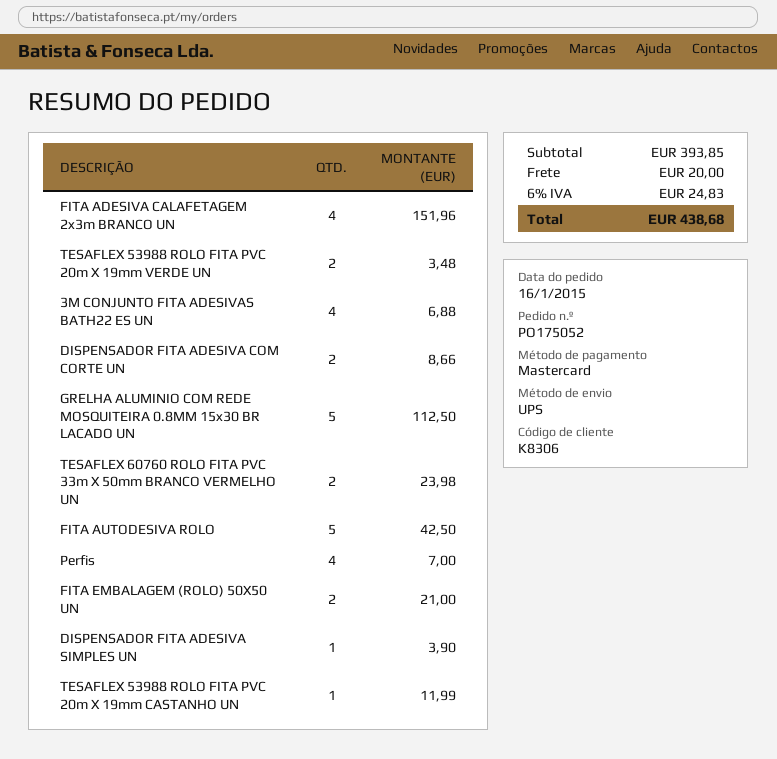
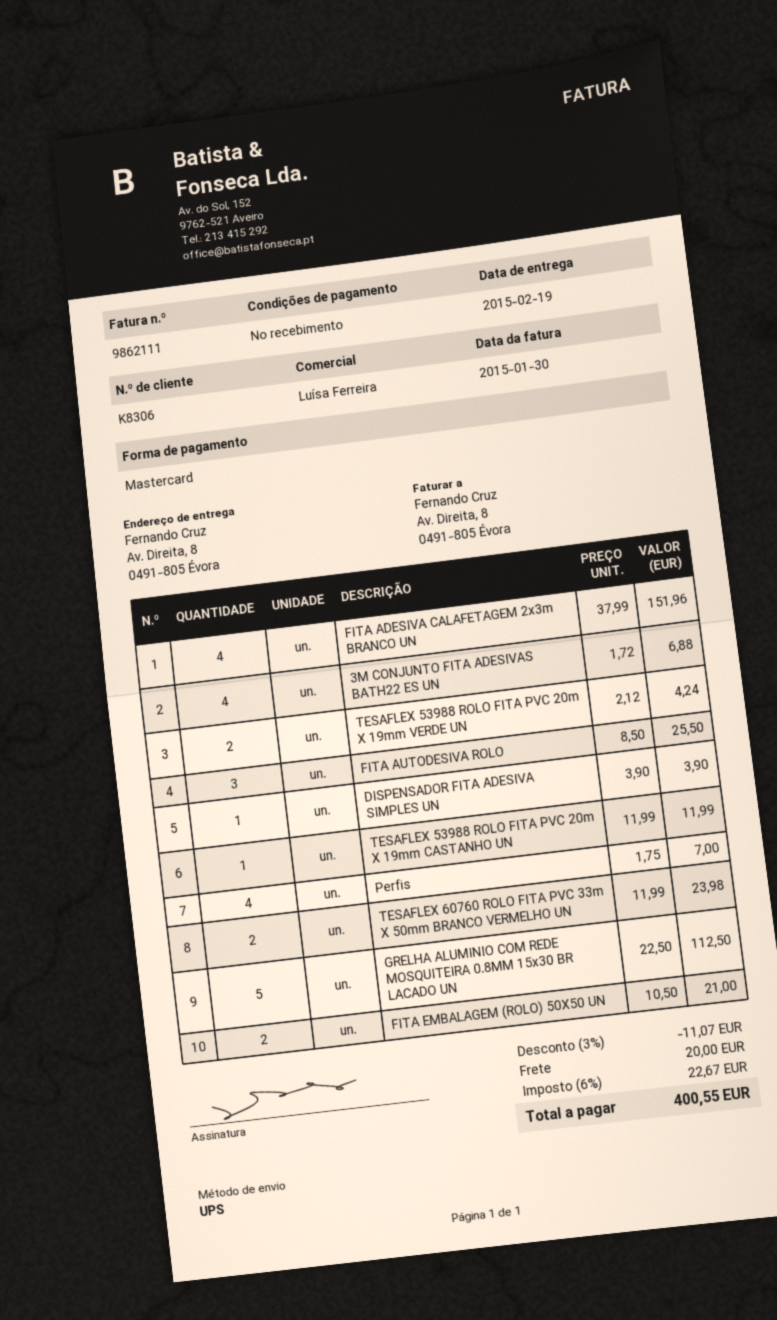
TESAFLEX 53988 ROLO FITA PVC 20m X 19mm VERDE UN: 2 for 3.48 -> 2 for 4.24
DISPENSADOR FITA ADESIVA COM CORTE UN: 2 for 8.66 -> none
FITA AUTODESIVA ROLO: 5 for 42.50 -> 3 for 25.50
discount: none -> 3% = 11.07
tax: 6% = 24.83 -> 6% = 22.67
total: 438.68 -> 400.55

